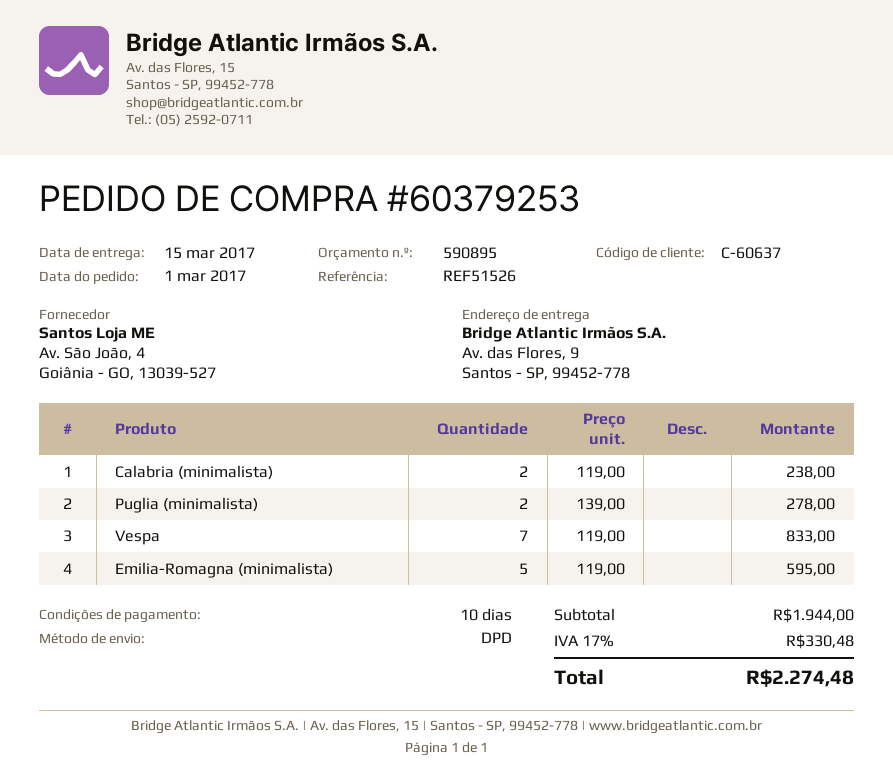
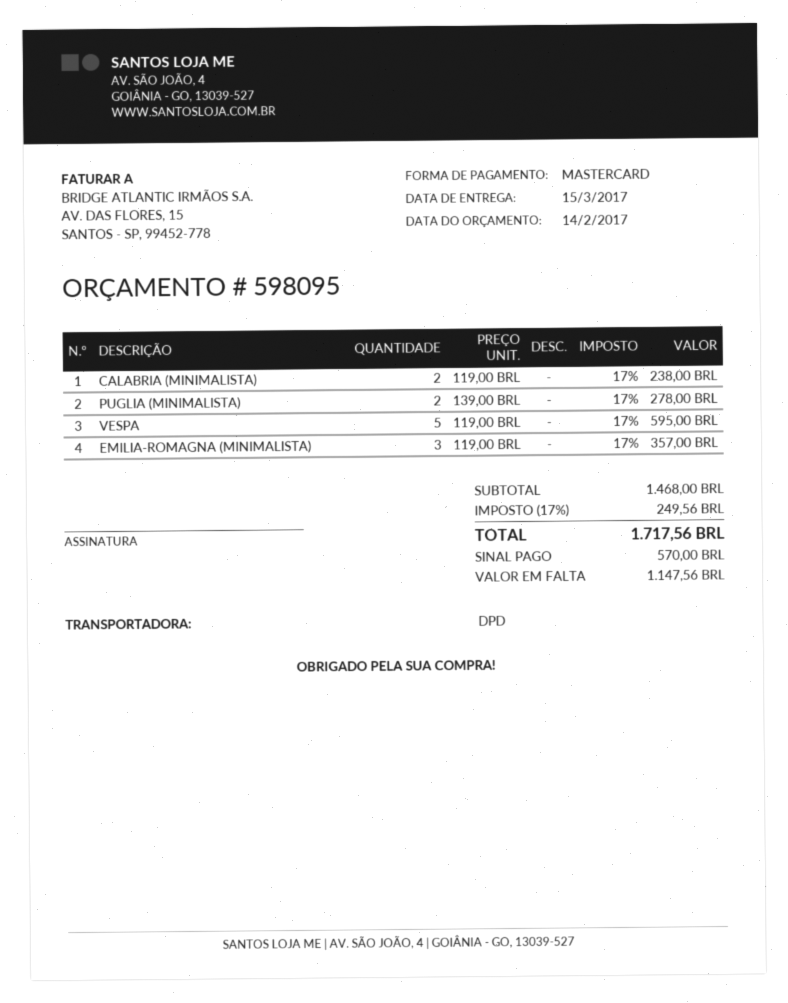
quote number: 590895 -> 598095
Vespa: 7 x 119.00 = 833.00 -> 5 x 119.00 = 595.00
Emilia-Romagna (minimalista): 5 x 119.00 = 595.00 -> 3 x 119.00 = 357.00
subtotal: 1944.00 -> 1468.00
tax: 17% = 330.48 -> 17% = 249.56
total: 2274.48 -> 1717.56

